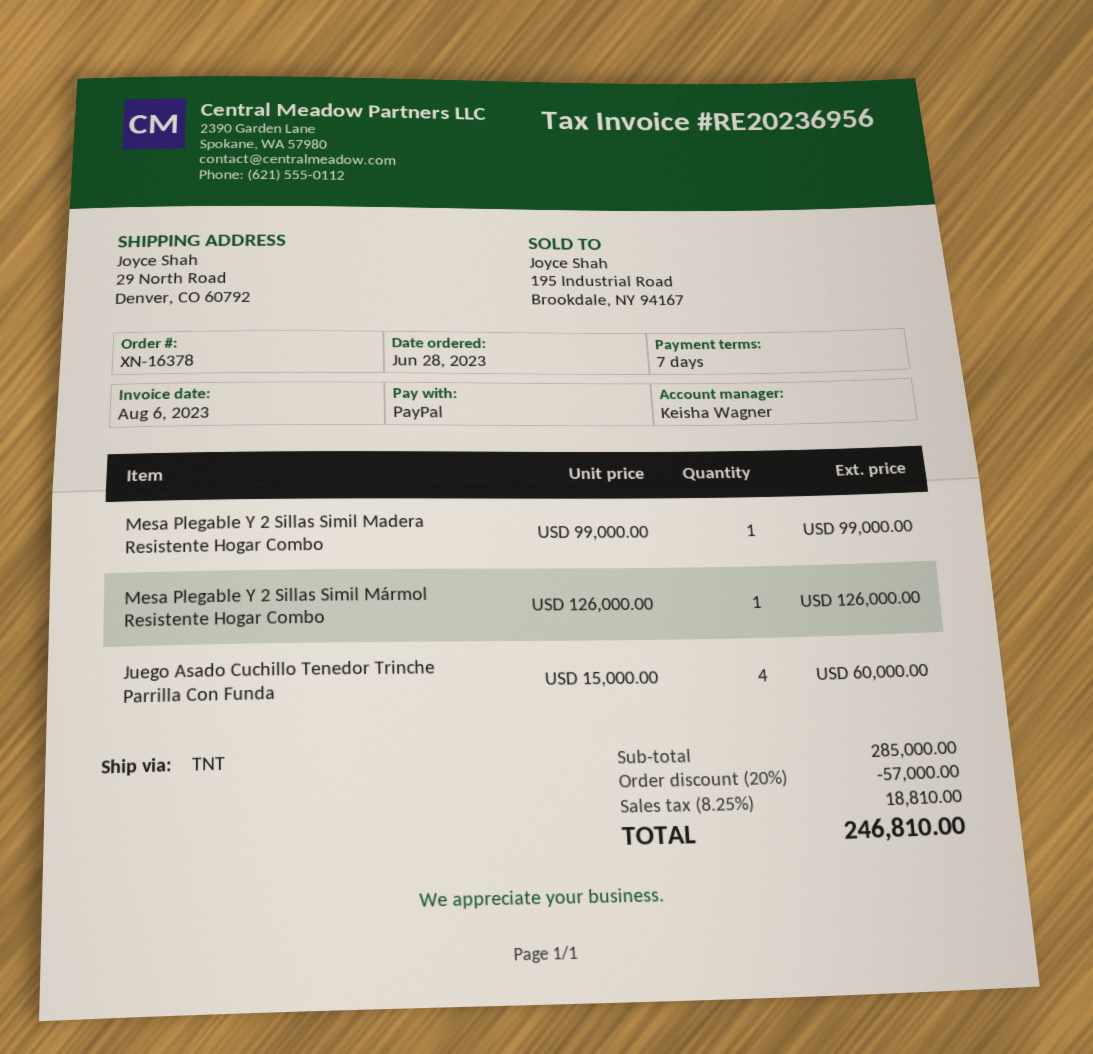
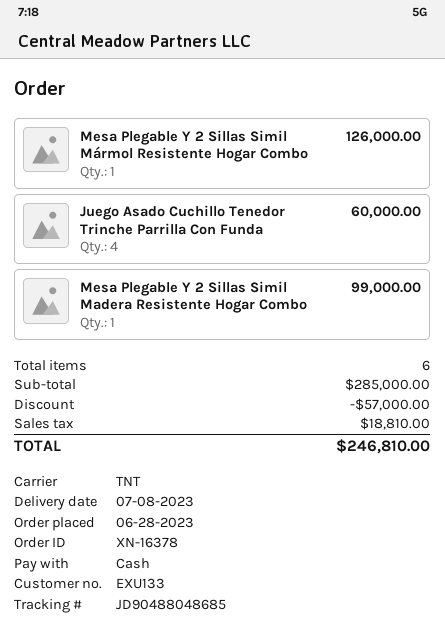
payment method: PayPal -> cash

